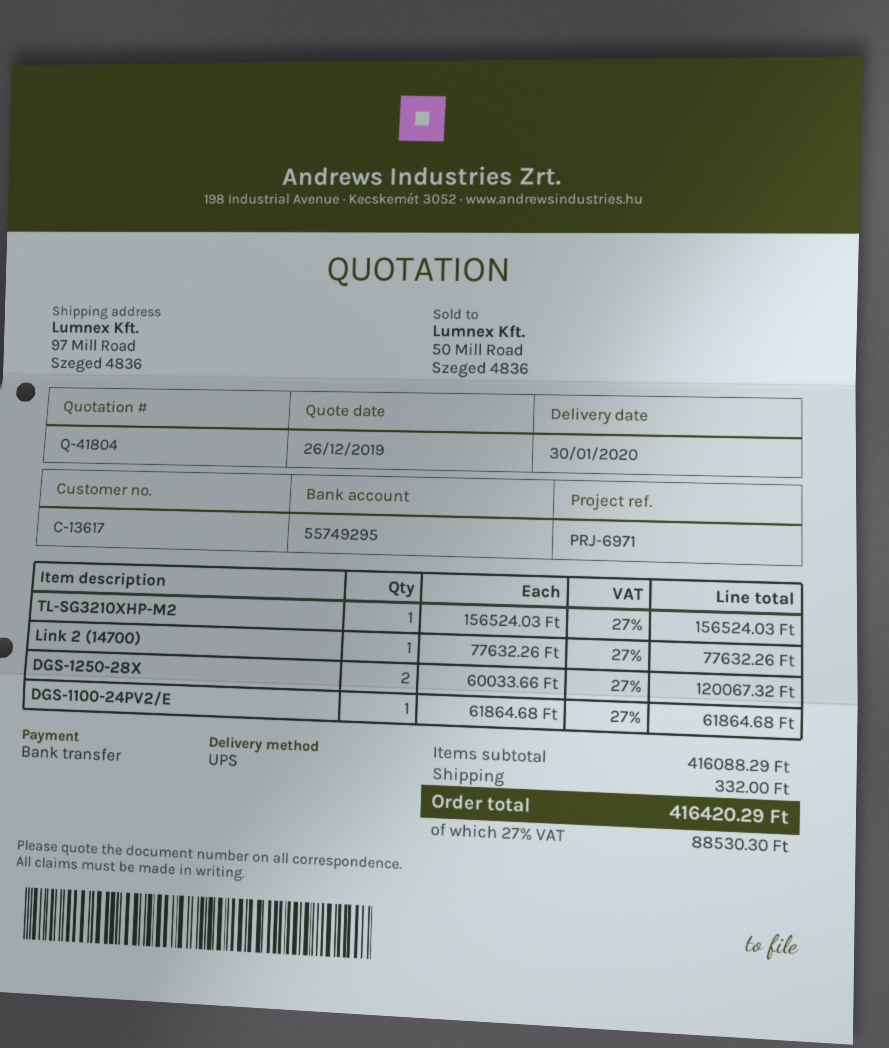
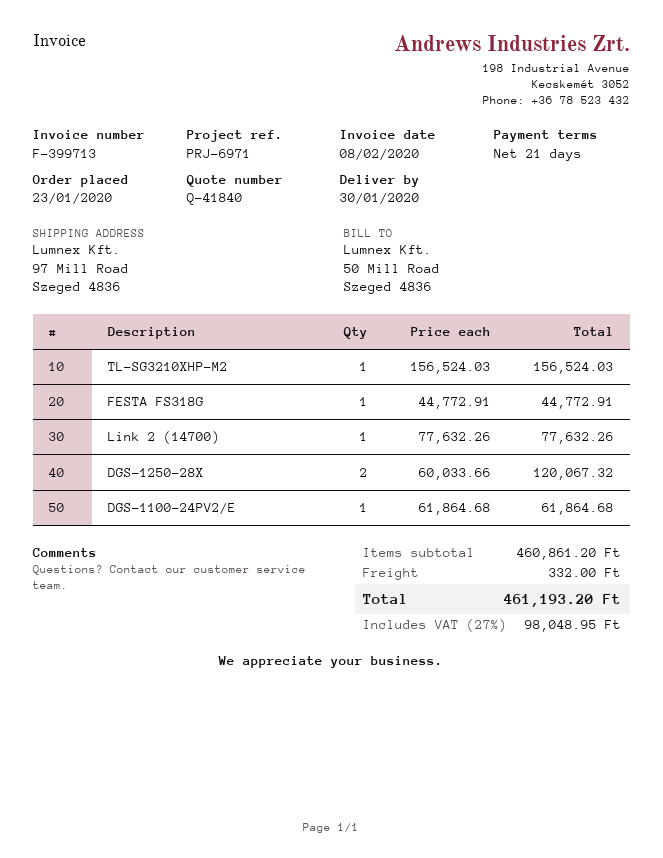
quote number: Q-41804 -> Q-41840
FESTA FS318G: none -> 1 x 44772.91 = 44772.91
subtotal: 416088.29 -> 460861.20
tax: 27% = 88530.30 -> 27% = 98048.95
total: 416420.29 -> 461193.20

